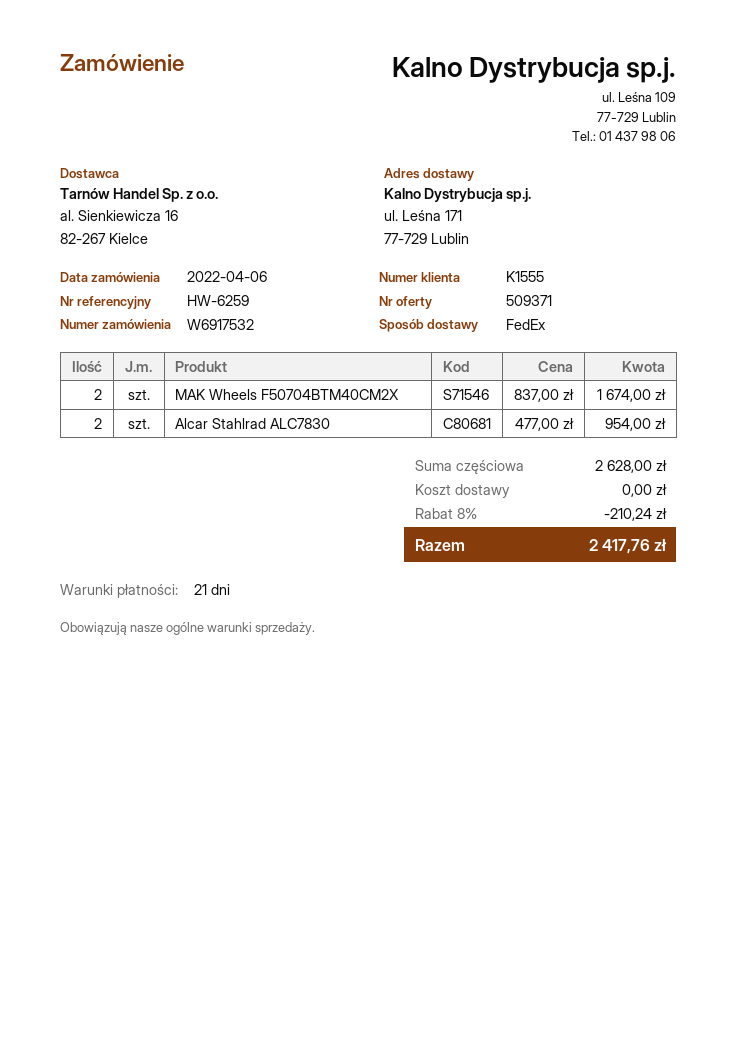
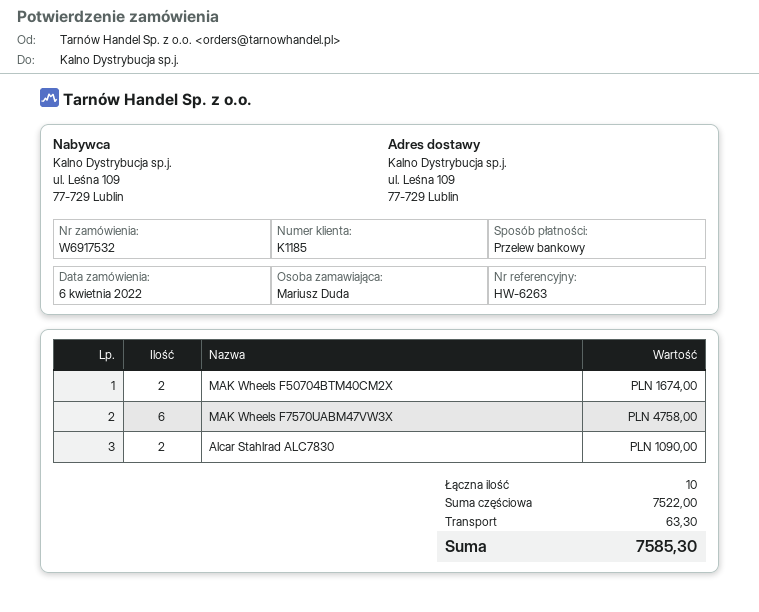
customer number: K1555 -> K1185
reference: HW-6259 -> HW-6263
ship to: ul. Leśna 171, 77-729 Lublin -> ul. Leśna 109, 77-729 Lublin
Alcar Stahlrad ALC7830: 2 for 954.00 -> 2 for 1090.00
MAK Wheels F7570UABM47VW3X: none -> 6 for 4758.00
subtotal: 2628.00 -> 7522.00
discount: 8% = 210.24 -> none
shipping: 0.00 -> 63.30
total: 2417.76 -> 7585.30

